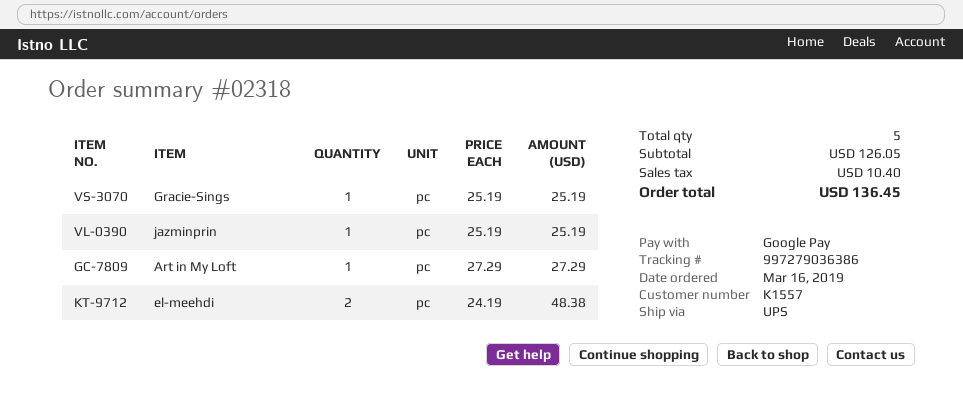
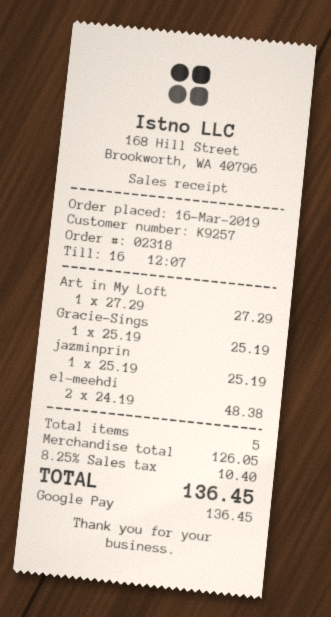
customer number: K1557 -> K9257

